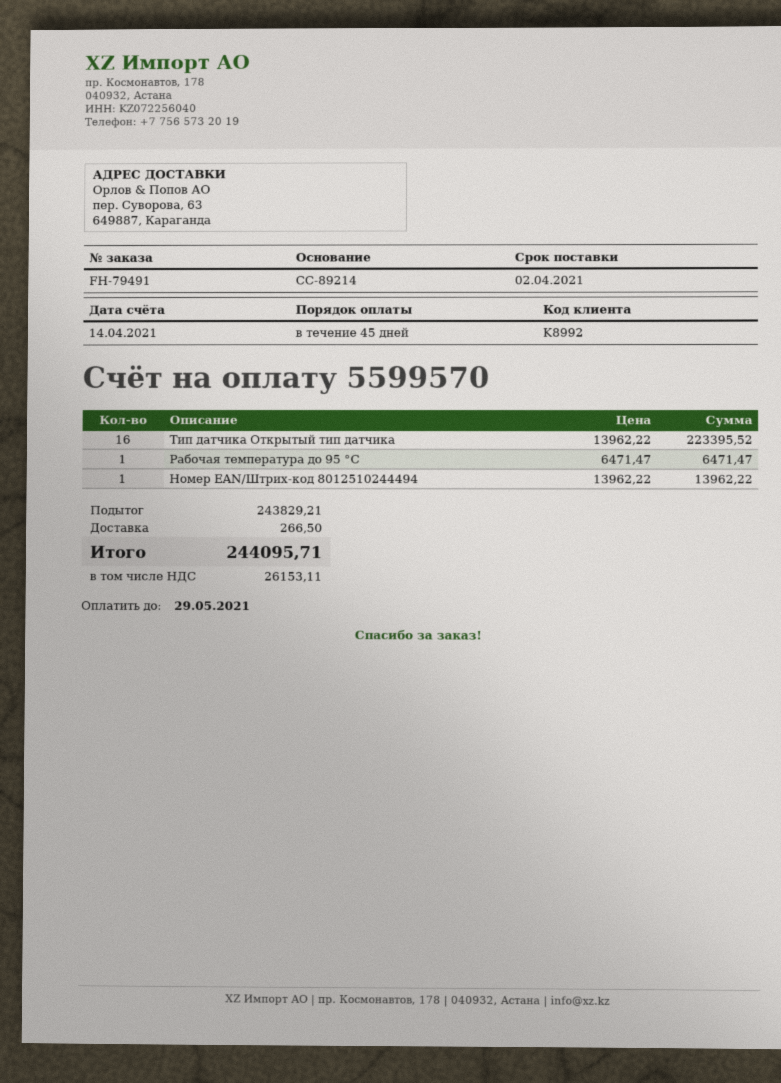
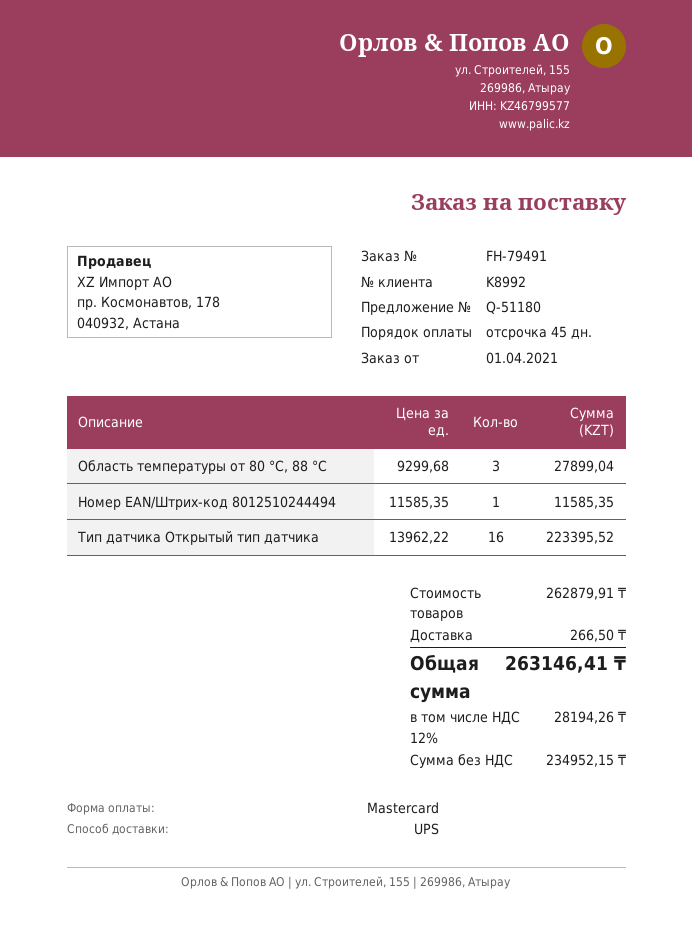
Рабочая температура до 95 °С: 1 x 6471.47 = 6471.47 -> none
Номер EAN/Штрих-код 8012510244494: 1 x 13962.22 = 13962.22 -> 1 x 11585.35 = 11585.35
Область температуры от 80 °С, 88 °С: none -> 3 x 9299.68 = 27899.04
subtotal: 243829.21 -> 262879.91
tax: 26153.11 -> 28194.26
total: 244095.71 -> 263146.41

